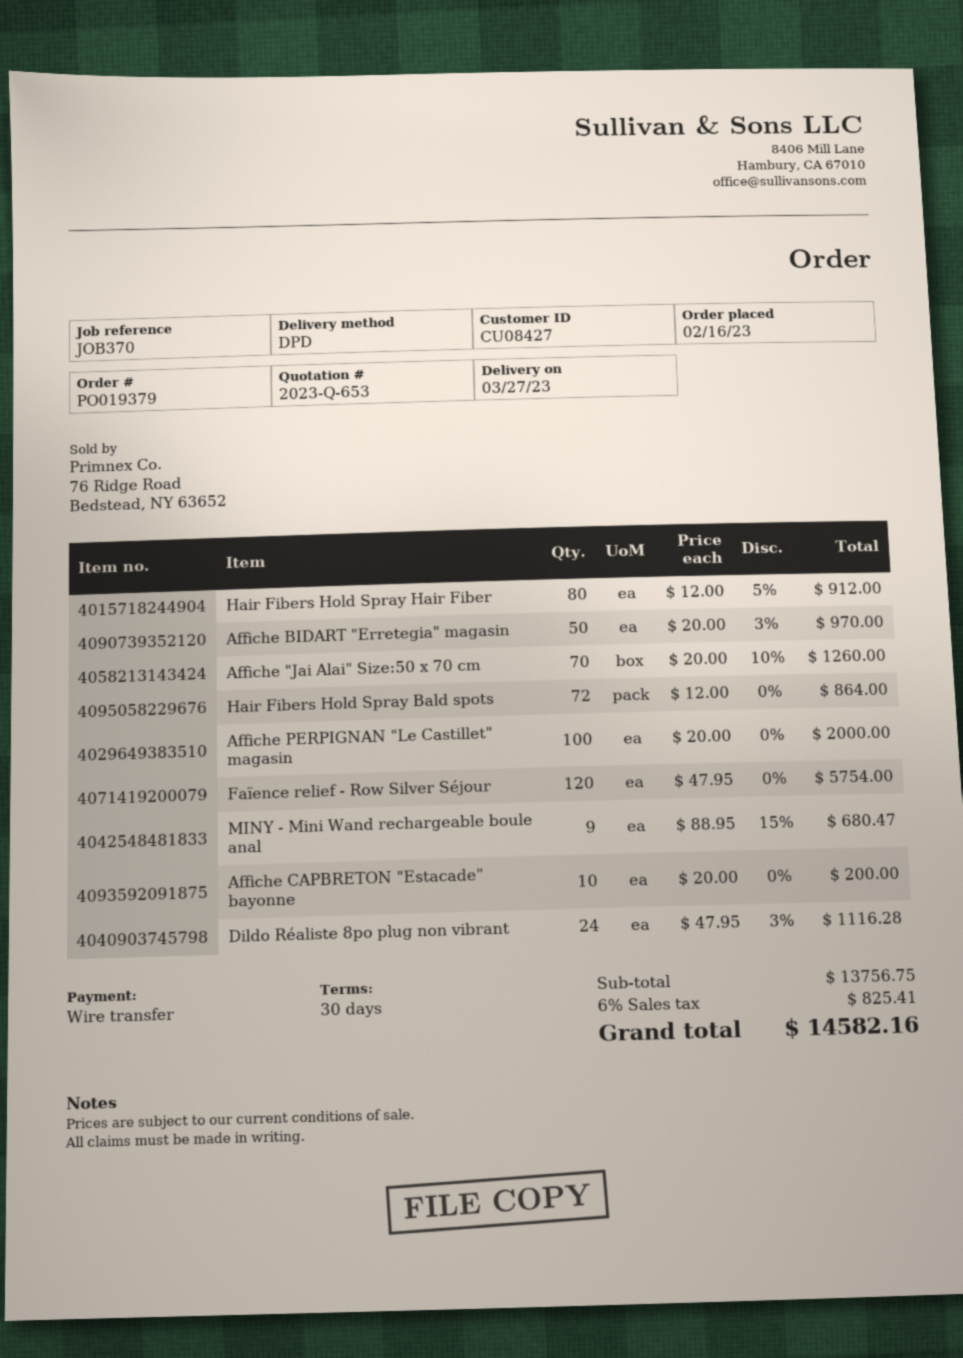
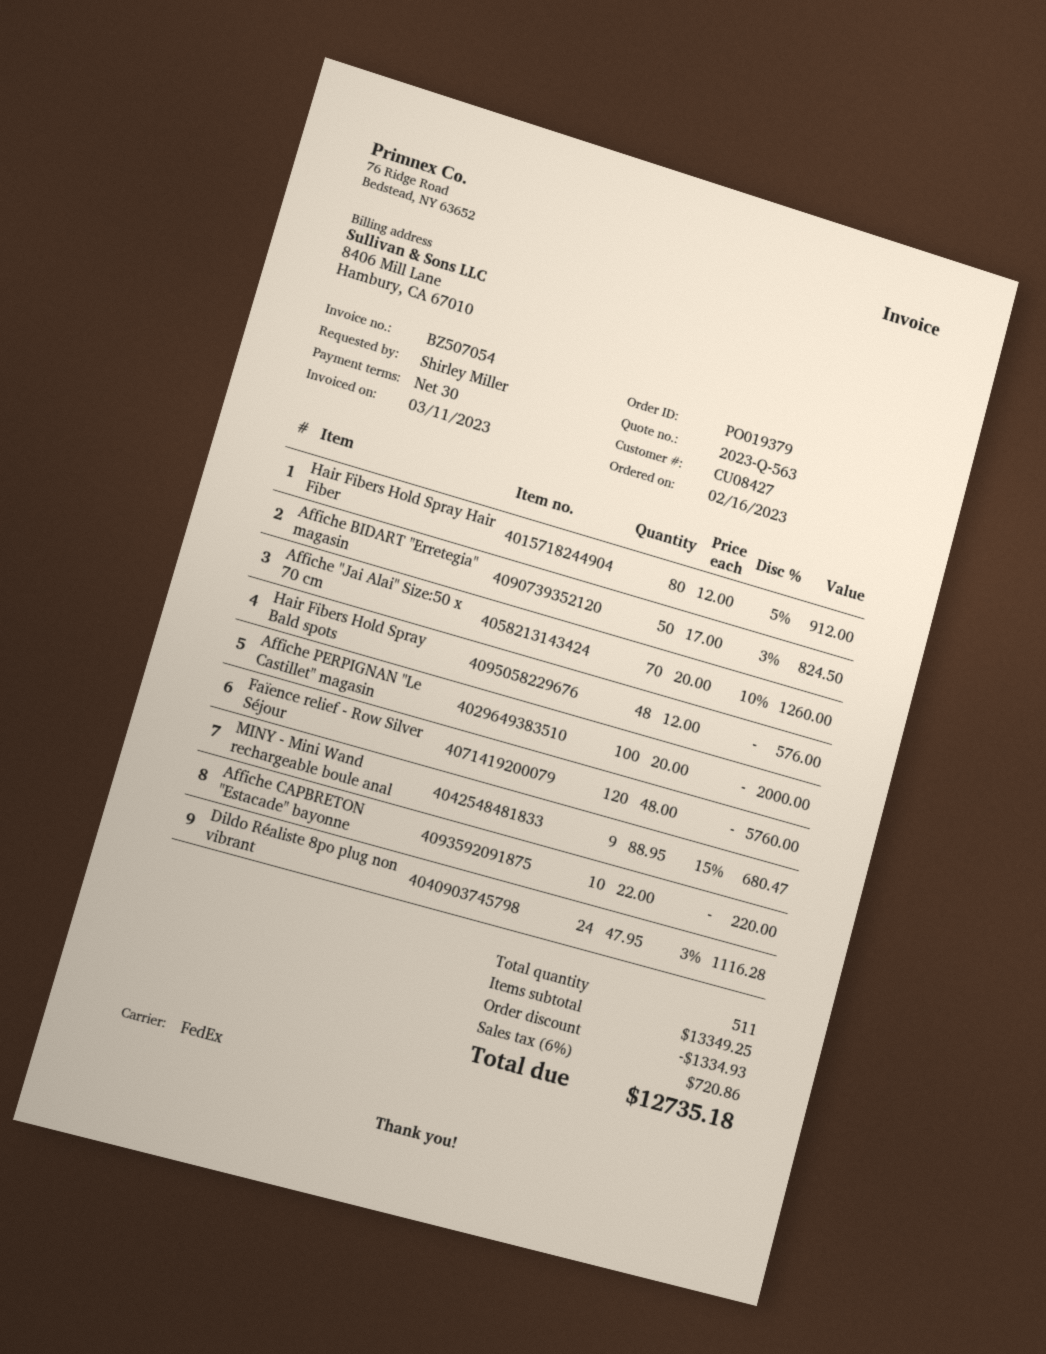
quote number: 2023-Q-653 -> 2023-Q-563
shipping method: DPD -> FedEx
Affiche BIDART "Erretegia" magasin: 50 x 20.00 - 3% = 970.00 -> 50 x 17.00 - 3% = 824.50
Hair Fibers Hold Spray Bald spots: 72 x 12.00 = 864.00 -> 48 x 12.00 = 576.00
Faïence relief - Row Silver Séjour: 120 x 47.95 = 5754.00 -> 120 x 48.00 = 5760.00
Affiche CAPBRETON "Estacade" bayonne: 10 x 20.00 = 200.00 -> 10 x 22.00 = 220.00
subtotal: 13756.75 -> 13349.25
discount: none -> 1334.93
tax: 6% = 825.41 -> 6% = 720.86
total: 14582.16 -> 12735.18

